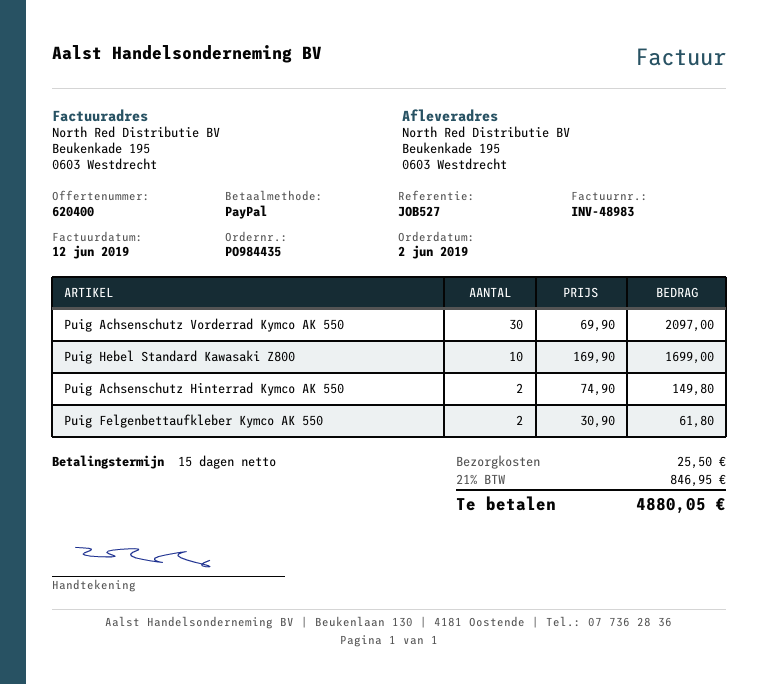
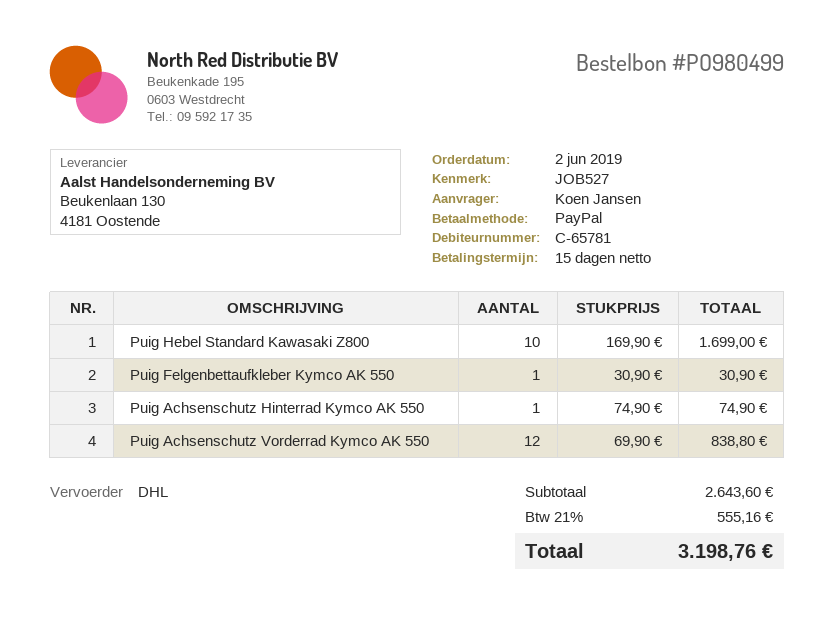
order number: PO984435 -> PO980499
Puig Achsenschutz Vorderrad Kymco AK 550: 30 x 69.90 = 2097.00 -> 12 x 69.90 = 838.80
Puig Achsenschutz Hinterrad Kymco AK 550: 2 x 74.90 = 149.80 -> 1 x 74.90 = 74.90
Puig Felgenbettaufkleber Kymco AK 550: 2 x 30.90 = 61.80 -> 1 x 30.90 = 30.90
shipping: 25.50 -> none
tax: 21% = 846.95 -> 21% = 555.16
total: 4880.05 -> 3198.76

